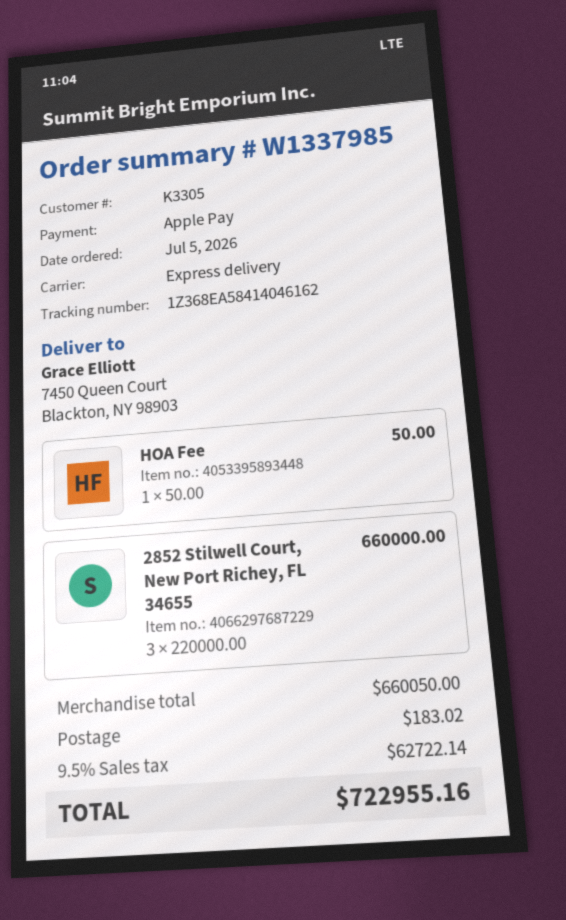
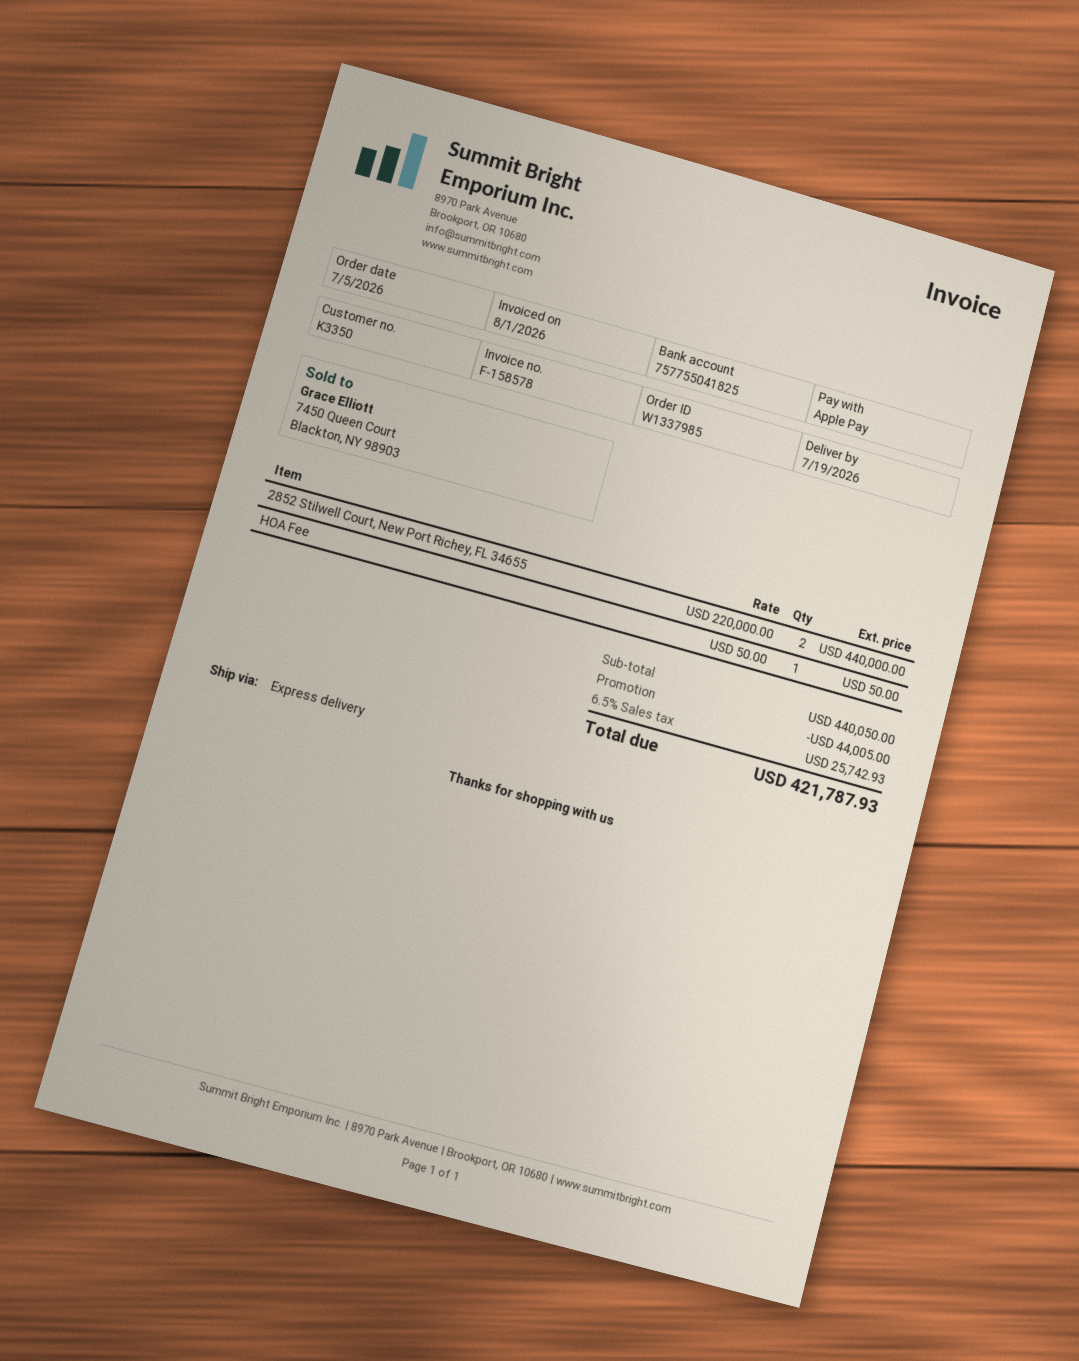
customer number: K3305 -> K3350
2852 Stilwell Court, New Port Richey, FL 34655: 3 x 220000.00 = 660000.00 -> 2 x 220000.00 = 440000.00
subtotal: 660050.00 -> 440050.00
discount: none -> 44005.00
shipping: 183.02 -> none
tax: 9.5% = 62722.14 -> 6.5% = 25742.93
total: 722955.16 -> 421787.93

